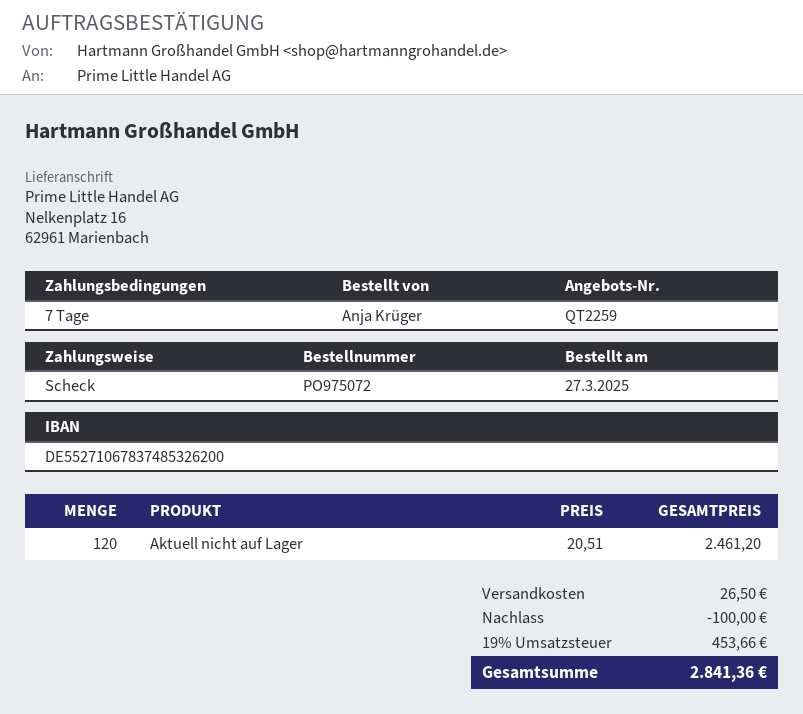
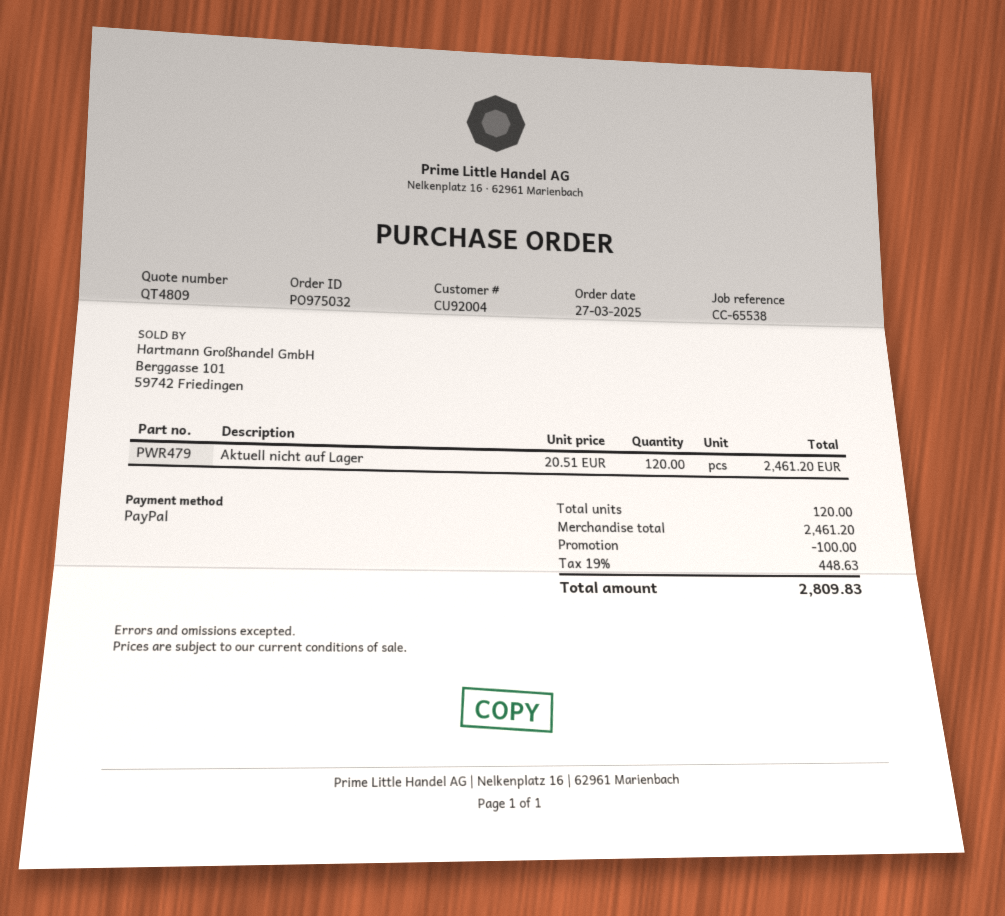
quote number: QT2259 -> QT4809
order number: PO975072 -> PO975032
payment method: cheque -> PayPal
shipping: 26.50 -> none
tax: 19% = 453.66 -> 19% = 448.63
total: 2841.36 -> 2809.83

